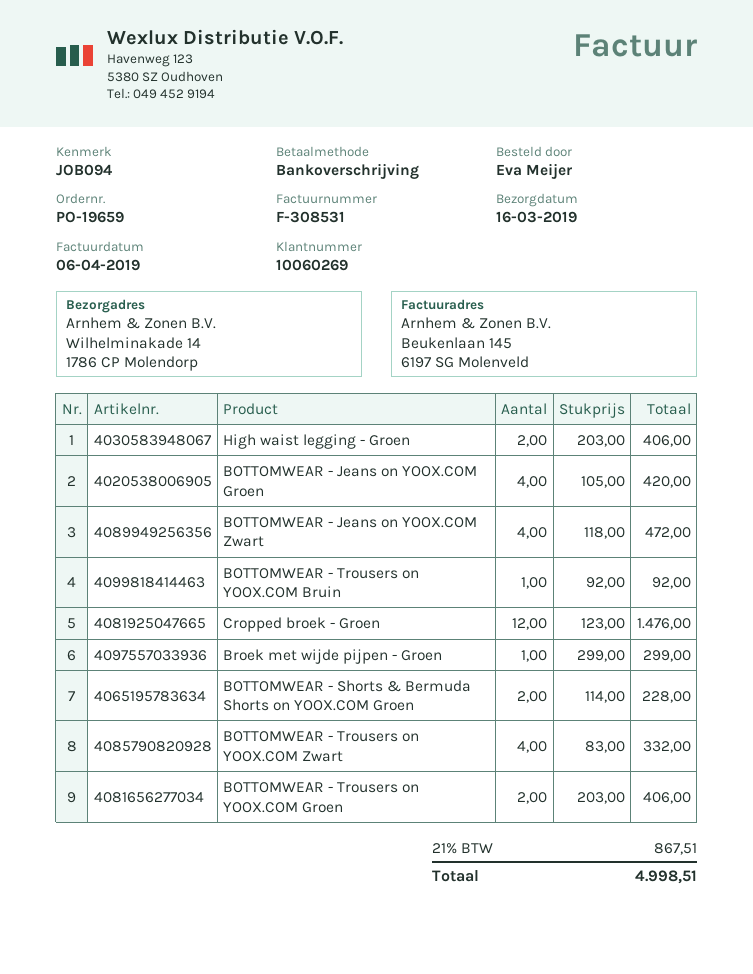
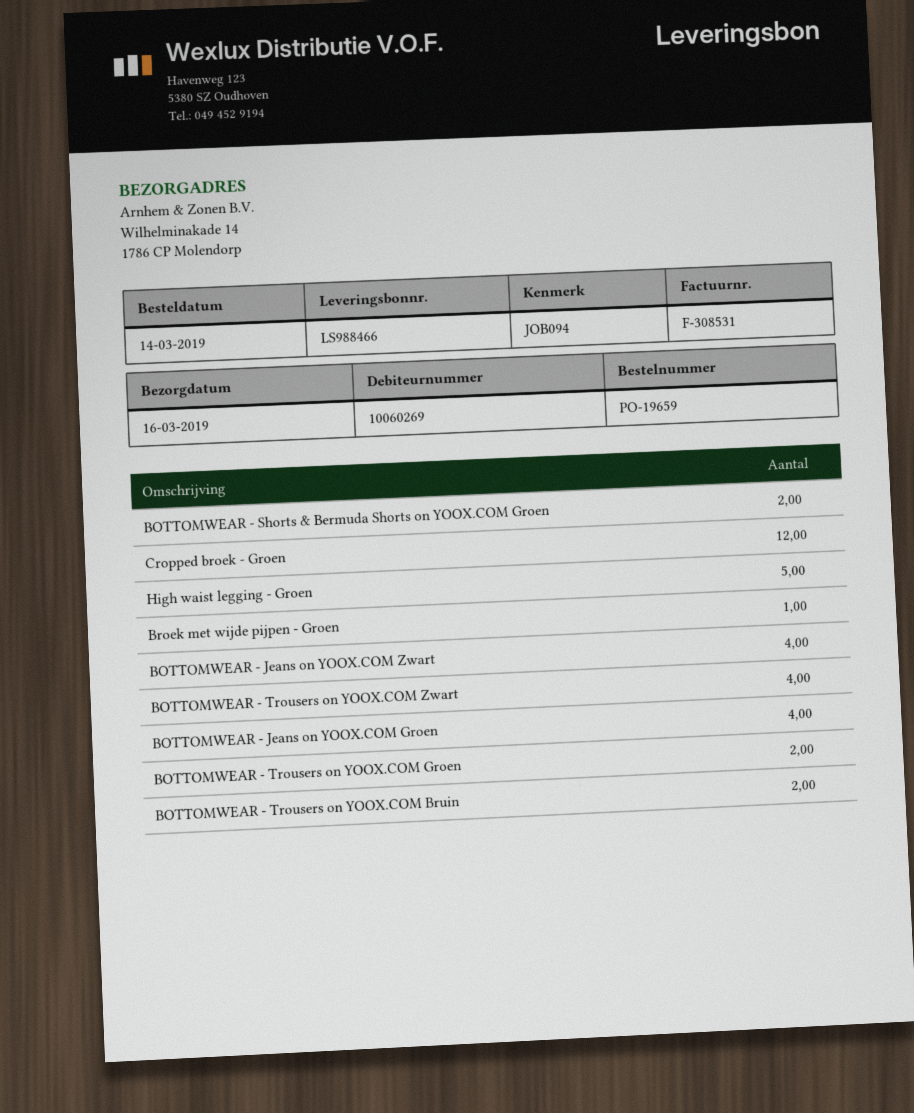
High waist legging - Groen: 2 -> 5
BOTTOMWEAR - Trousers on YOOX.COM Bruin: 1 -> 2

